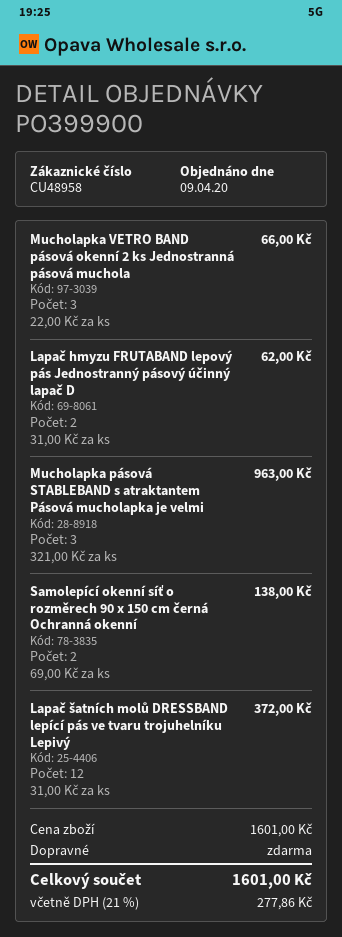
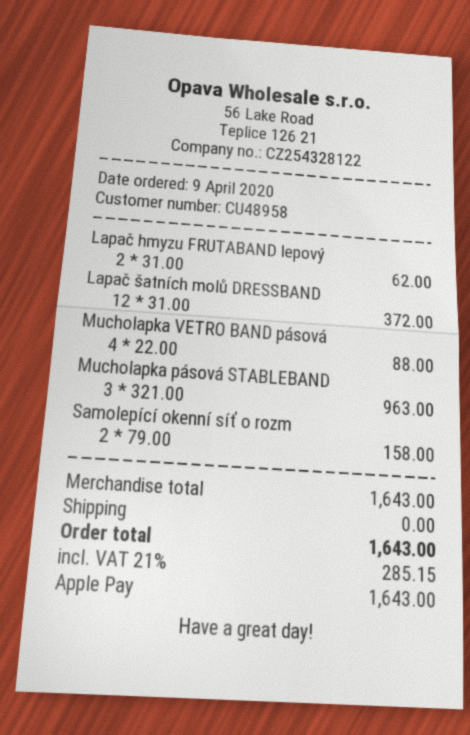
Mucholapka VETRO BAND pásová okenní 2 ks Jednostranná pásová muchola: 3 x 22.00 = 66.00 -> 4 x 22.00 = 88.00
Samolepící okenní síť o rozměrech 90 x 150 cm černá Ochranná okenní: 2 x 69.00 = 138.00 -> 2 x 79.00 = 158.00
subtotal: 1601.00 -> 1643.00
tax: 21% = 277.86 -> 21% = 285.15
total: 1601.00 -> 1643.00

